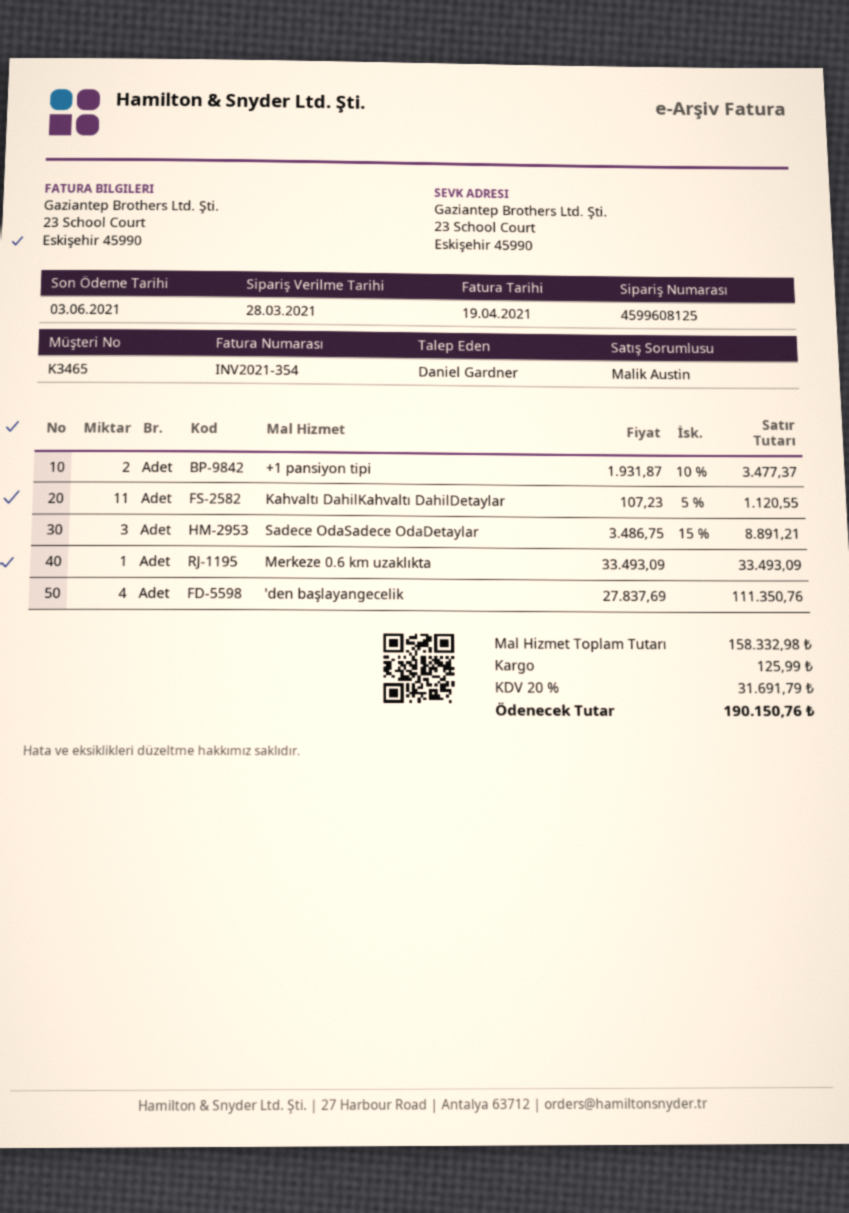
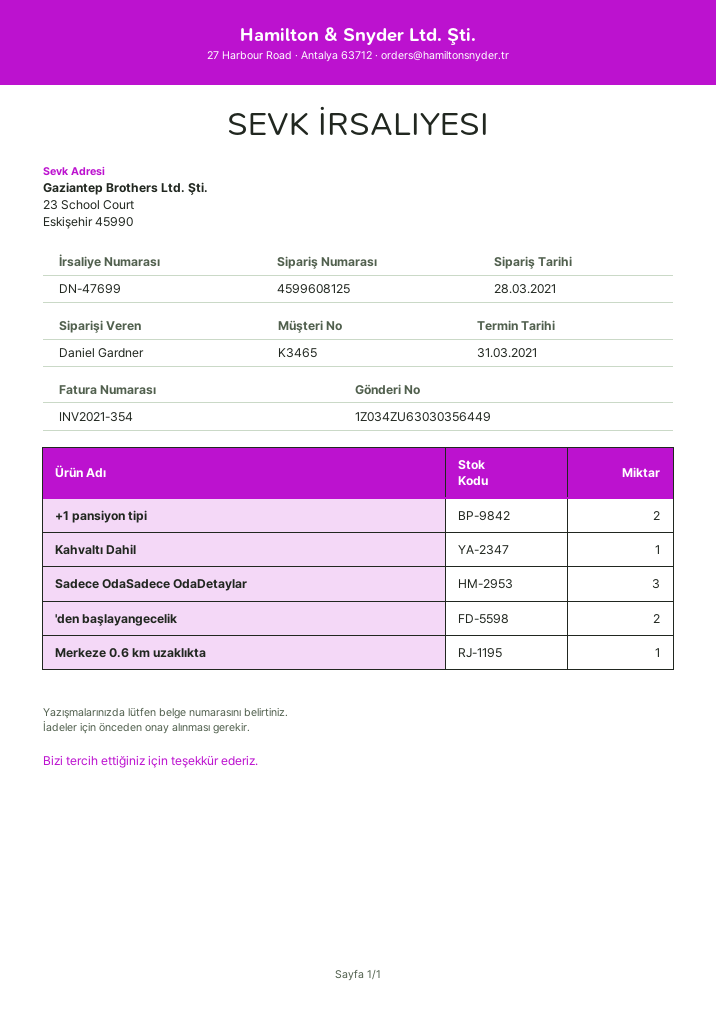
Kahvaltı DahilKahvaltı DahilDetaylar: 11 -> none
'den başlayangecelik: 4 -> 2
Kahvaltı Dahil: none -> 1

